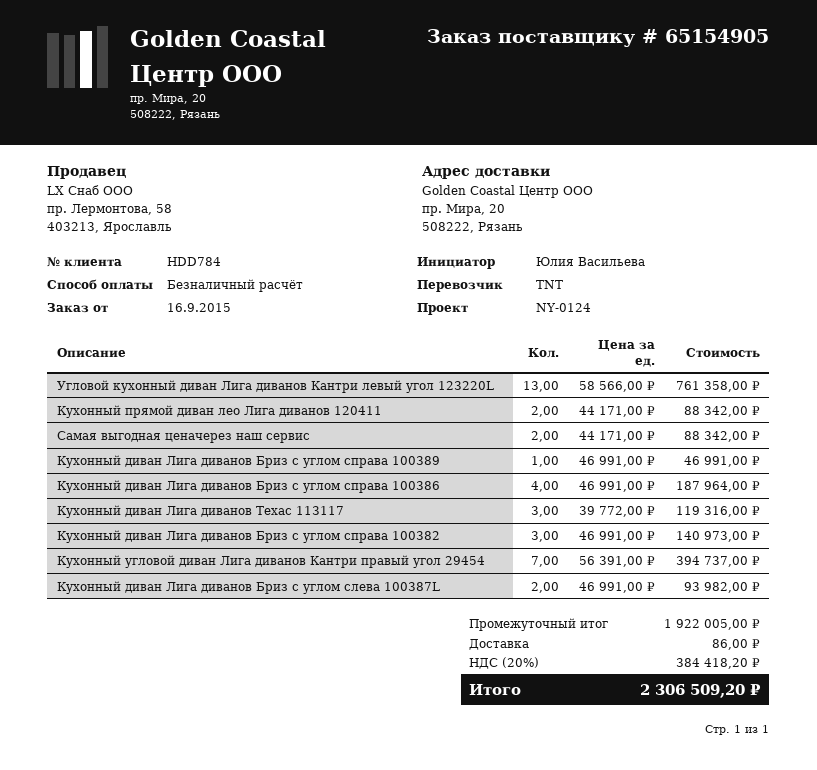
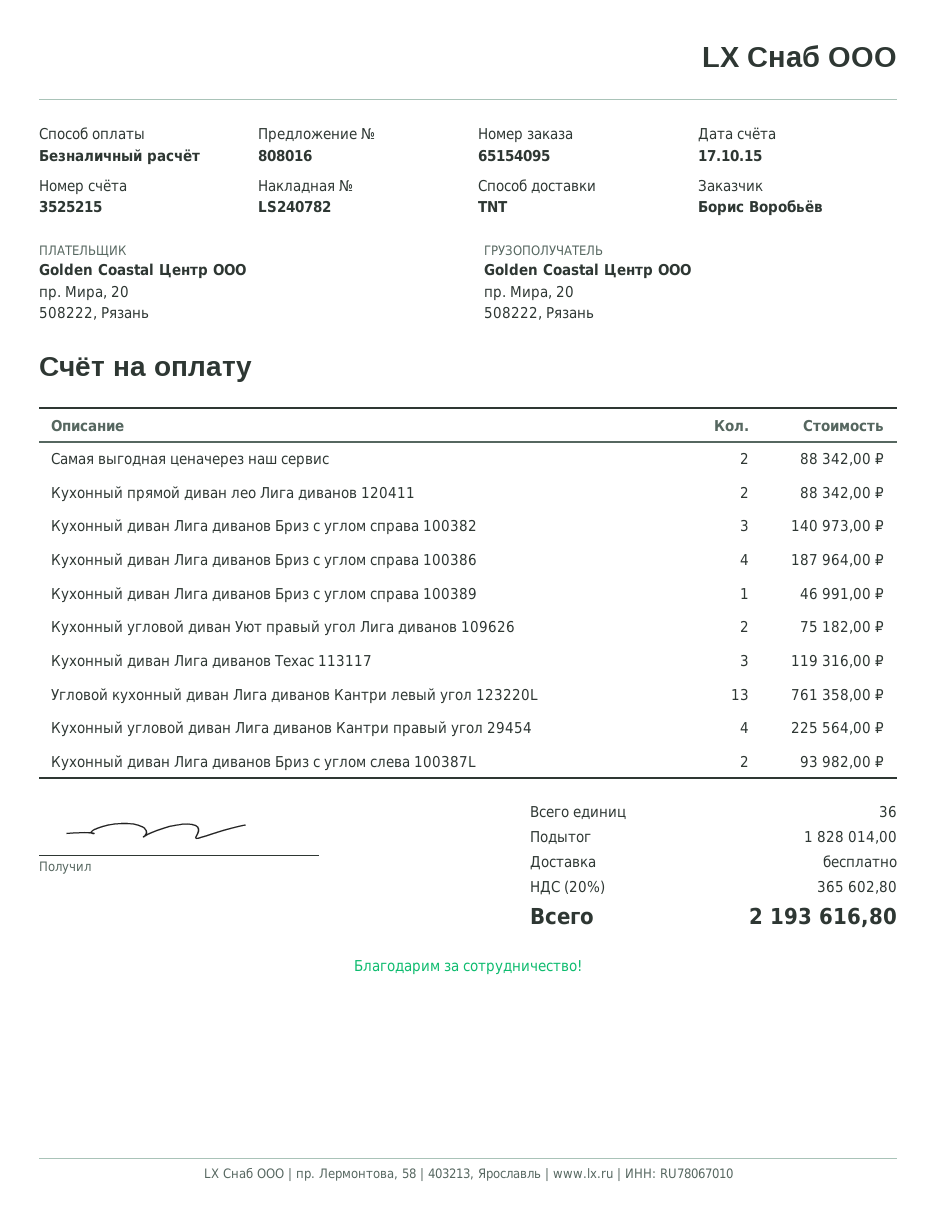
order number: 65154905 -> 65154095
ordered by: Юлия Васильева -> Борис Воробьёв
Кухонный угловой диван Лига диванов Кантри правый угол 29454: 7 for 394737.00 -> 4 for 225564.00
Кухонный угловой диван Уют правый угол Лига диванов 109626: none -> 2 for 75182.00
subtotal: 1922005.00 -> 1828014.00
shipping: 86.00 -> 0.00
tax: 20% = 384418.20 -> 20% = 365602.80
total: 2306509.20 -> 2193616.80

